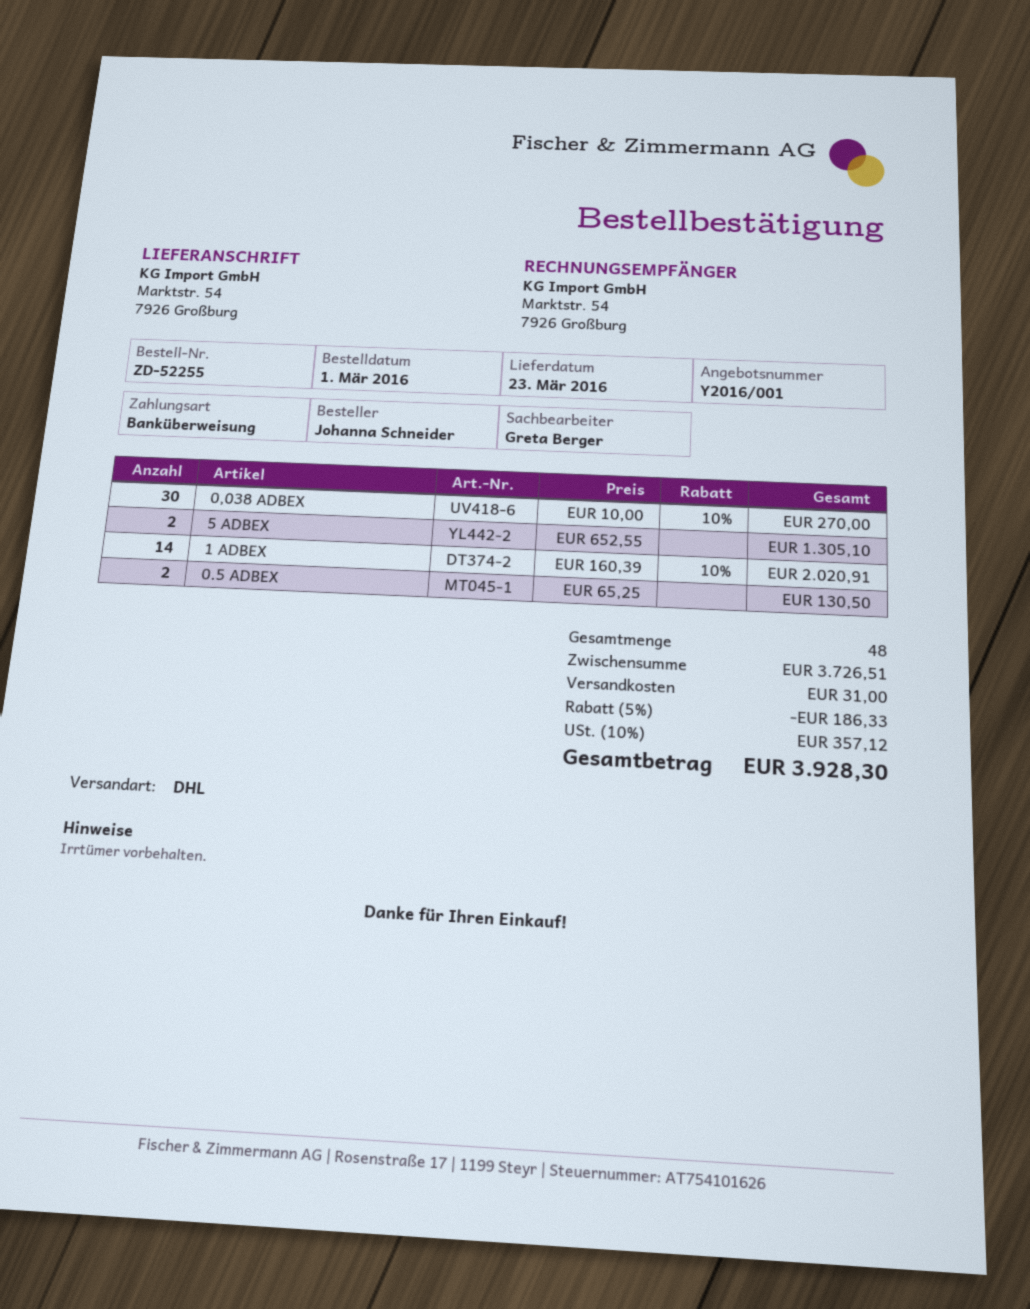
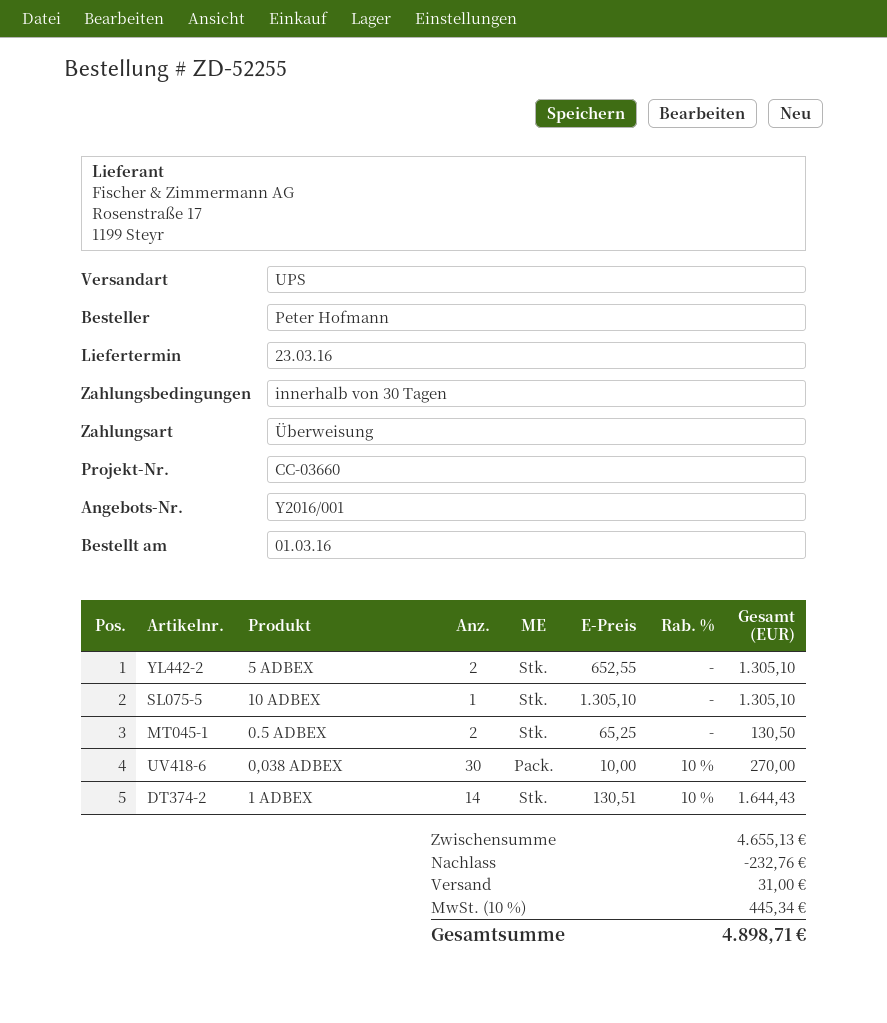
ordered by: Johanna Schneider -> Peter Hofmann
shipping method: DHL -> UPS
1 ADBEX: 14 x 160.39 - 10% = 2020.91 -> 14 x 130.51 - 10% = 1644.43
10 ADBEX: none -> 1 x 1305.10 = 1305.10
subtotal: 3726.51 -> 4655.13
discount: 186.33 -> 232.76
tax: 10% = 357.12 -> 10% = 445.34
total: 3928.30 -> 4898.71

